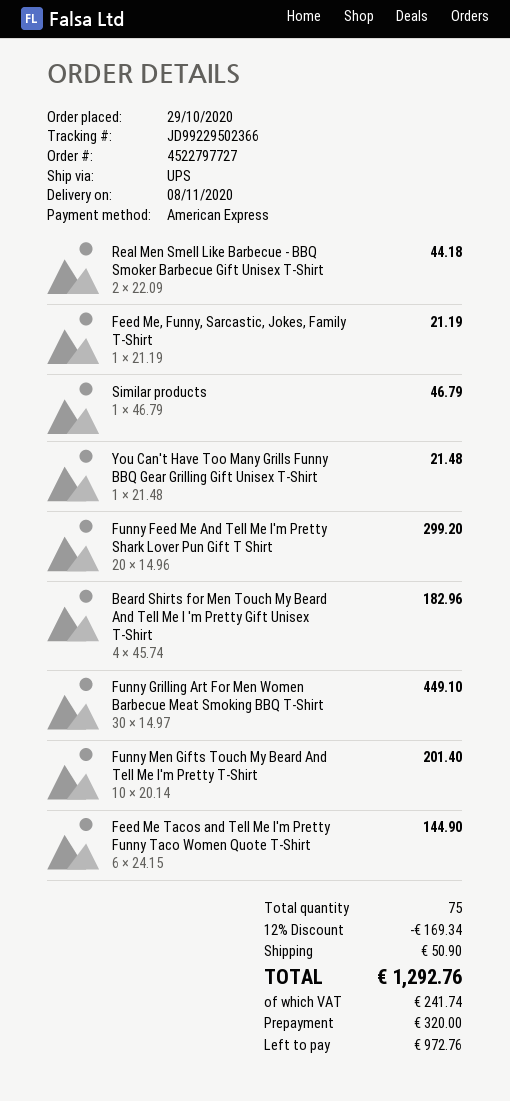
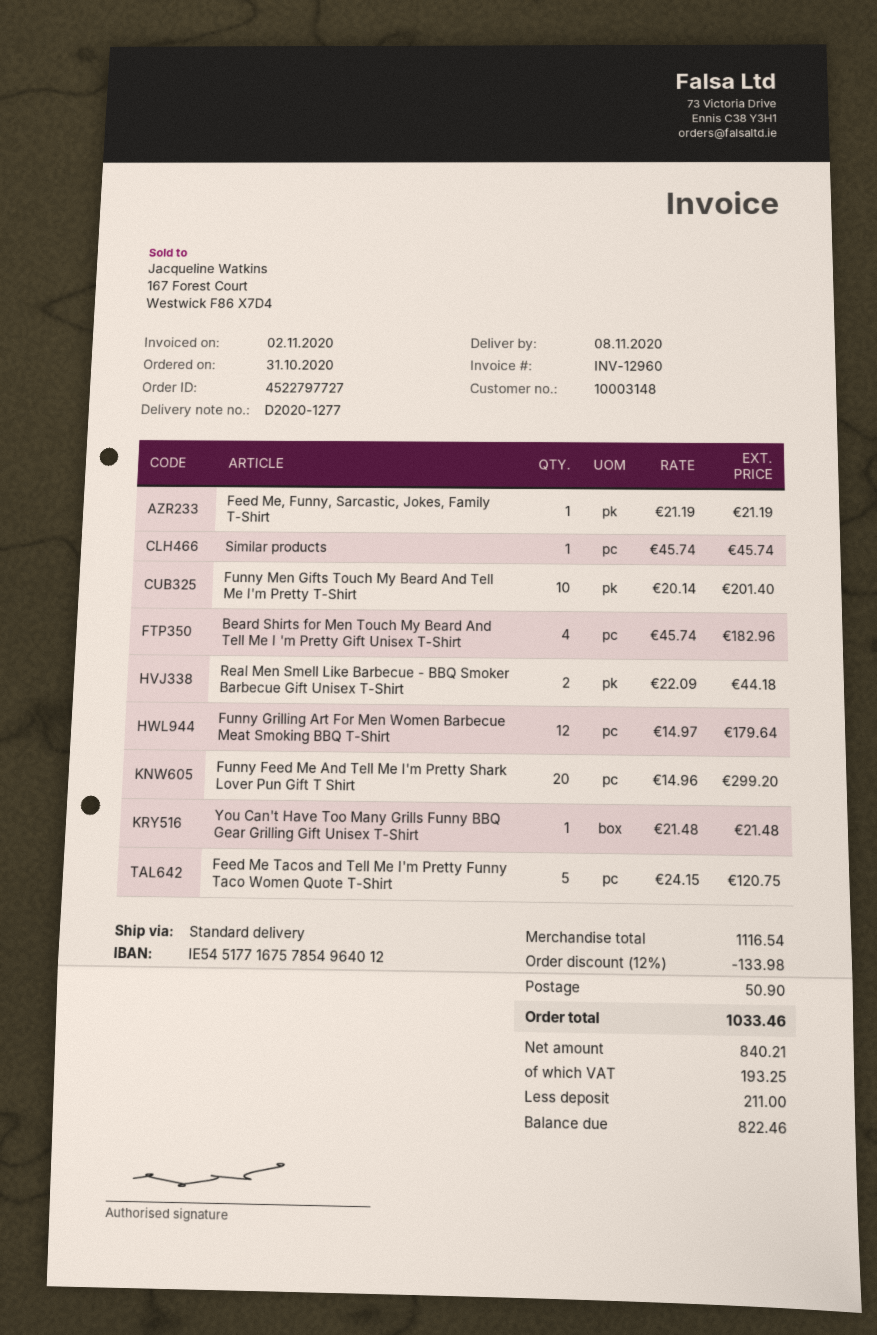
order date: 2020-10-29 -> 2020-10-31
shipping method: UPS -> standard
Similar products: 1 x 46.79 = 46.79 -> 1 x 45.74 = 45.74
Funny Grilling Art For Men Women Barbecue Meat Smoking BBQ T-Shirt: 30 x 14.97 = 449.10 -> 12 x 14.97 = 179.64
Feed Me Tacos and Tell Me I'm Pretty Funny Taco Women Quote T-Shirt: 6 x 24.15 = 144.90 -> 5 x 24.15 = 120.75
discount: 12% = 169.34 -> 12% = 133.98
tax: 241.74 -> 193.25
total: 1292.76 -> 1033.46
deposit: 320.00 -> 211.00
balance: 972.76 -> 822.46

